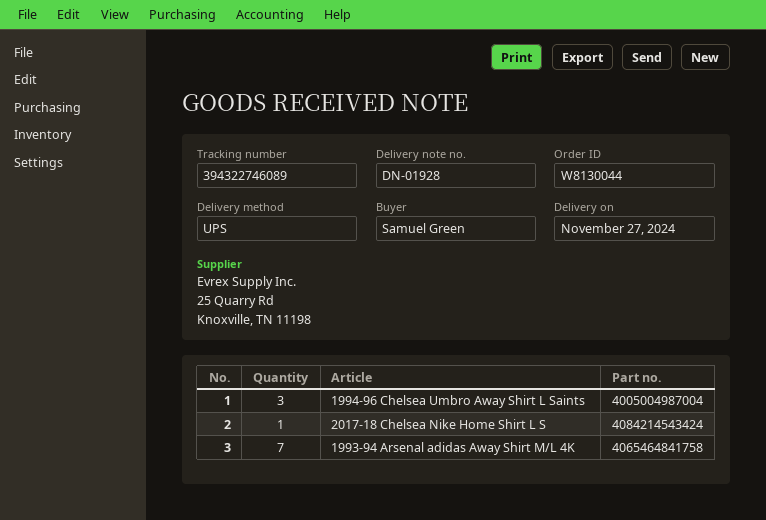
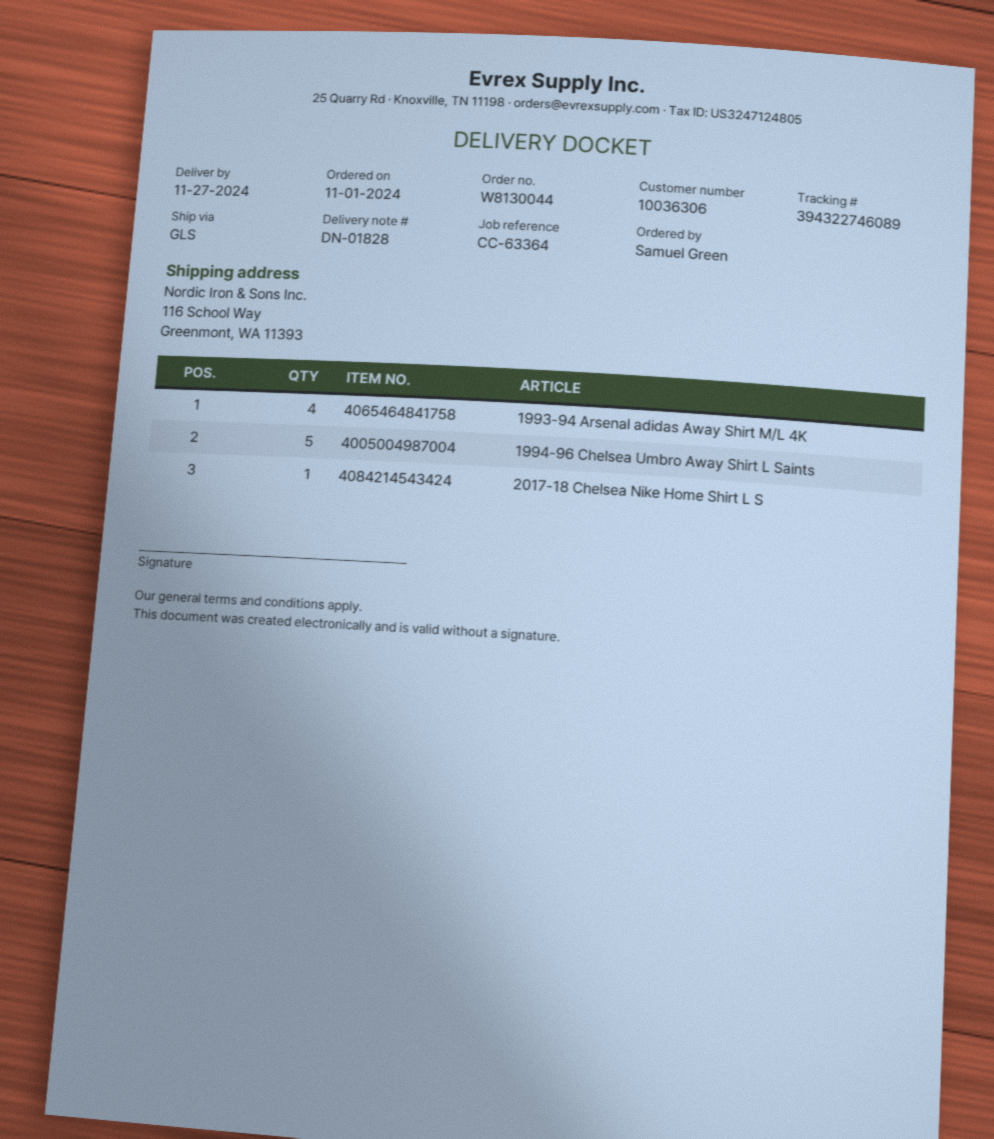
delivery note number: DN-01928 -> DN-01828
shipping method: UPS -> GLS
1994-96 Chelsea Umbro Away Shirt L Saints: 3 -> 5
1993-94 Arsenal adidas Away Shirt M/L 4K: 7 -> 4

